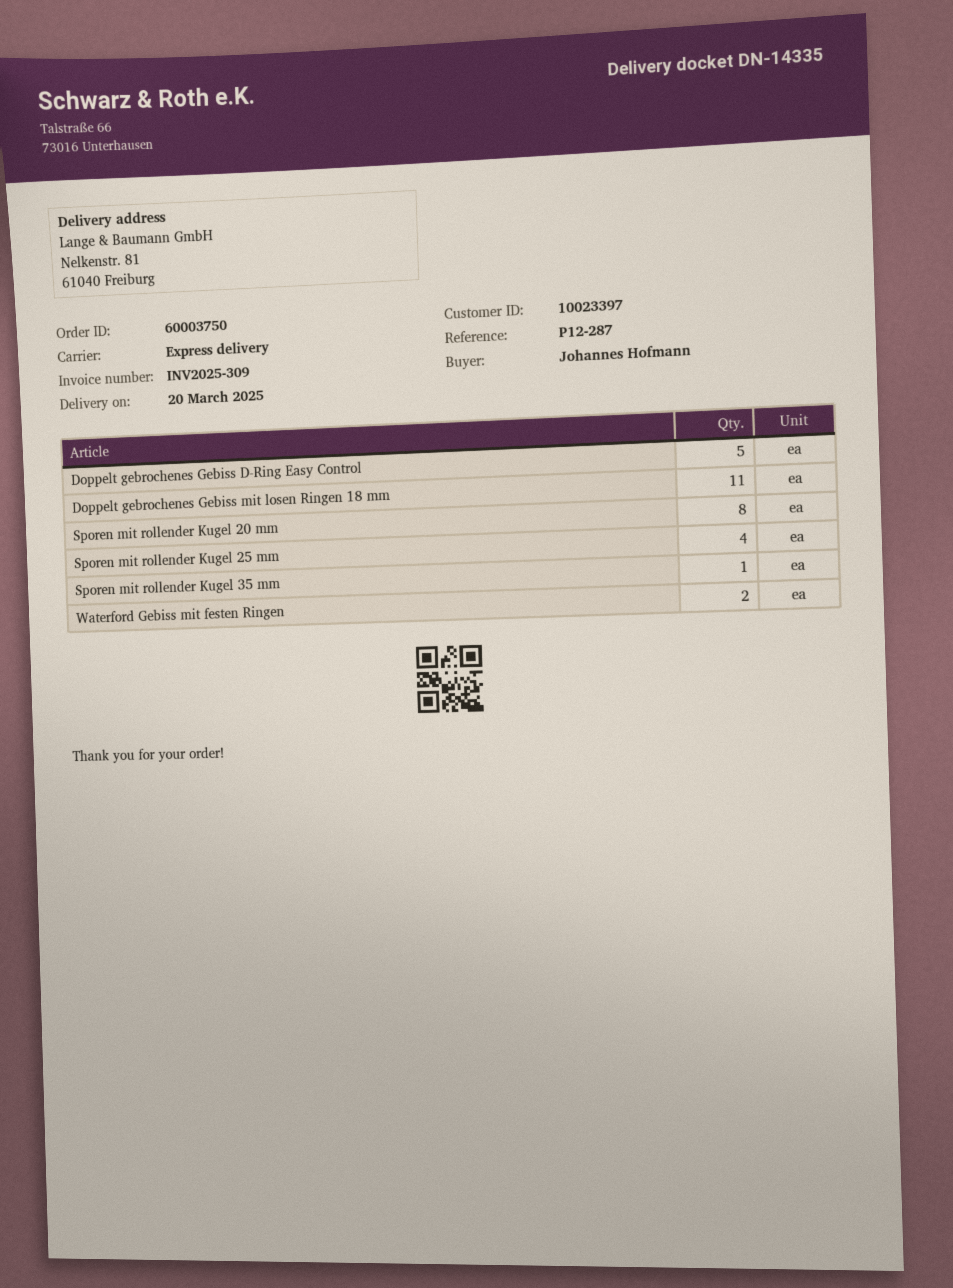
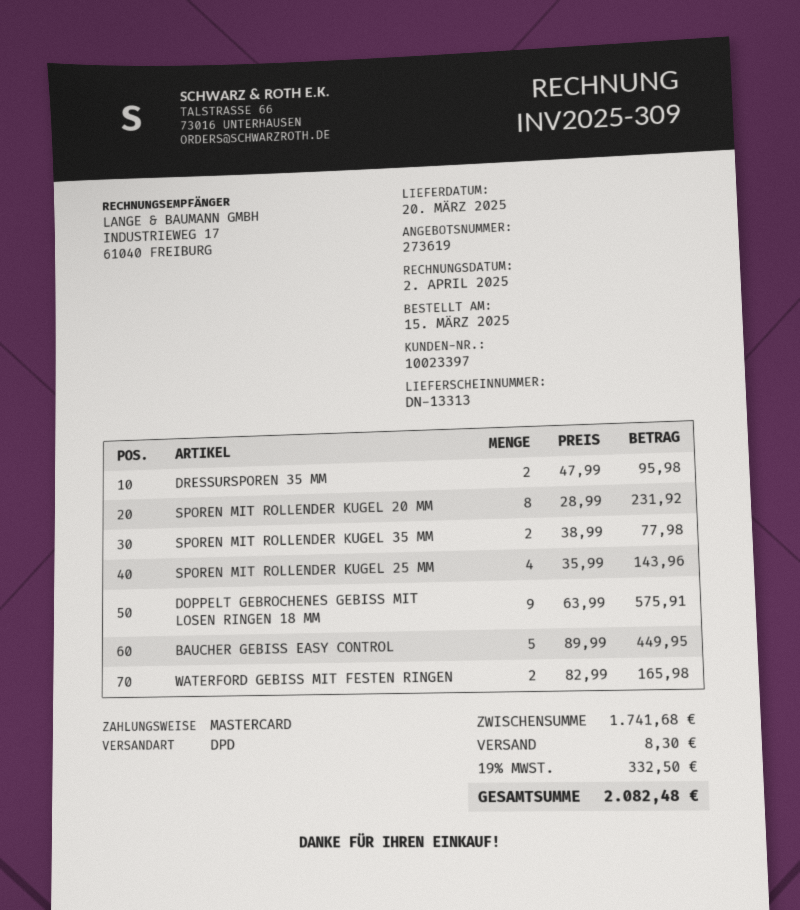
delivery note number: DN-14335 -> DN-13313
shipping method: express -> DPD
Doppelt gebrochenes Gebiss D-Ring Easy Control: 5 -> none
Doppelt gebrochenes Gebiss mit losen Ringen 18 mm: 11 -> 9
Sporen mit rollender Kugel 35 mm: 1 -> 2
DRESSURSPOREN 35 MM: none -> 2
BAUCHER GEBISS EASY CONTROL: none -> 5

